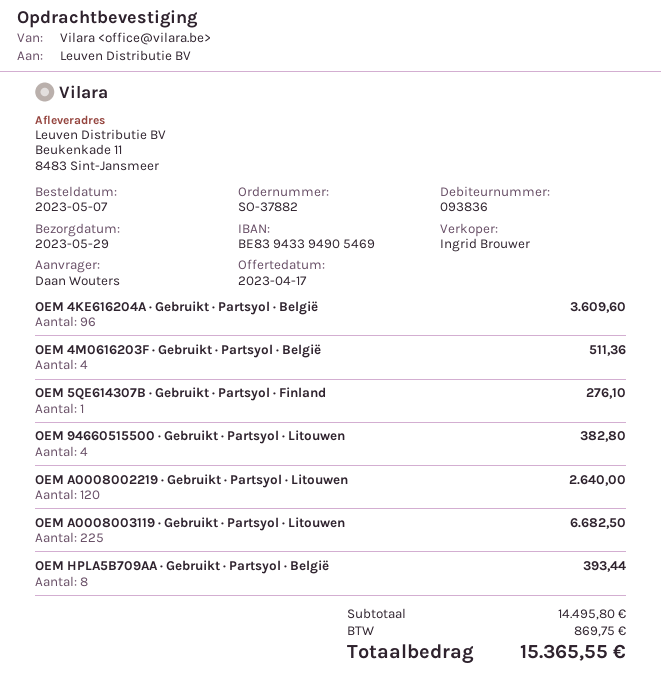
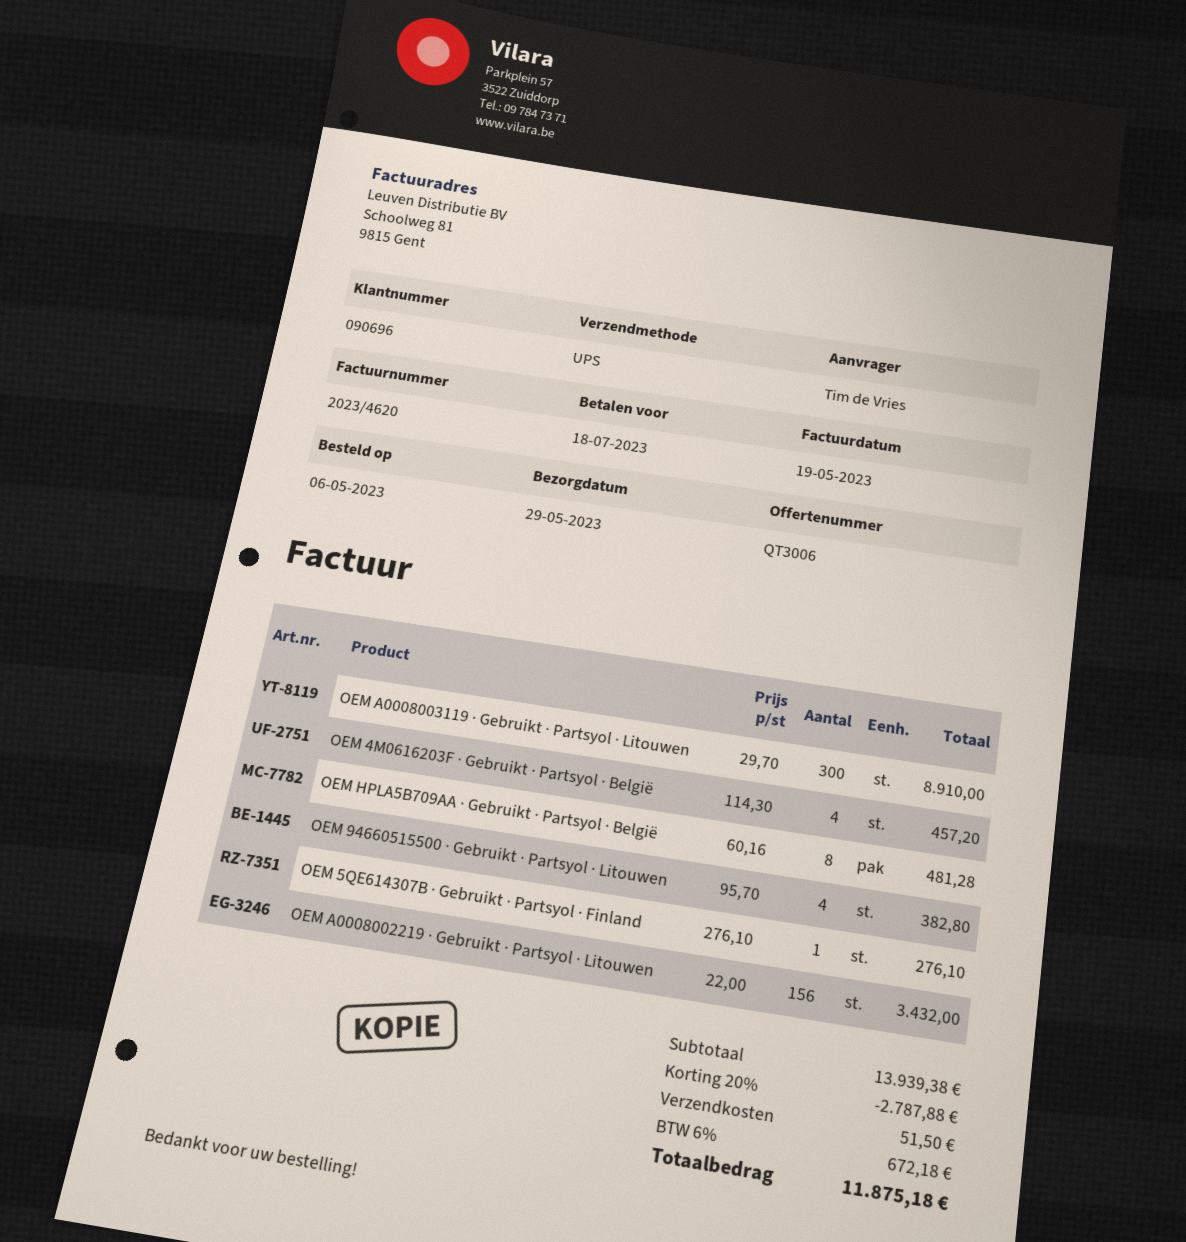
order date: 2023-05-07 -> 2023-05-06
customer number: 093836 -> 090696
ordered by: Daan Wouters -> Tim de Vries
OEM 4KE616204A · Gebruikt · Partsyol · België: 96 for 3609.60 -> none
OEM 4M0616203F · Gebruikt · Partsyol · België: 4 for 511.36 -> 4 for 457.20
OEM A0008002219 · Gebruikt · Partsyol · Litouwen: 120 for 2640.00 -> 156 for 3432.00
OEM A0008003119 · Gebruikt · Partsyol · Litouwen: 225 for 6682.50 -> 300 for 8910.00
OEM HPLA5B709AA · Gebruikt · Partsyol · België: 8 for 393.44 -> 8 for 481.28
subtotal: 14495.80 -> 13939.38
discount: none -> 20% = 2787.88
shipping: none -> 51.50
tax: 869.75 -> 672.18
total: 15365.55 -> 11875.18

